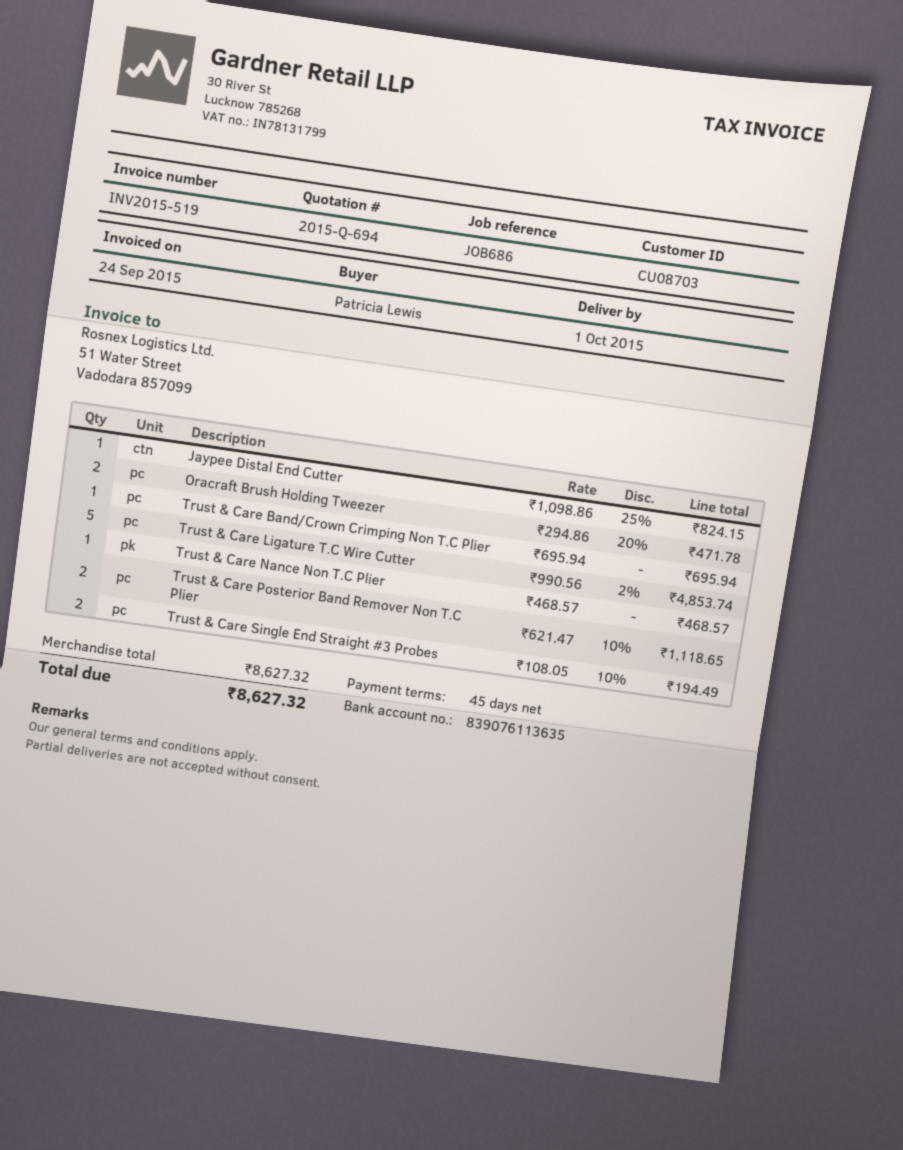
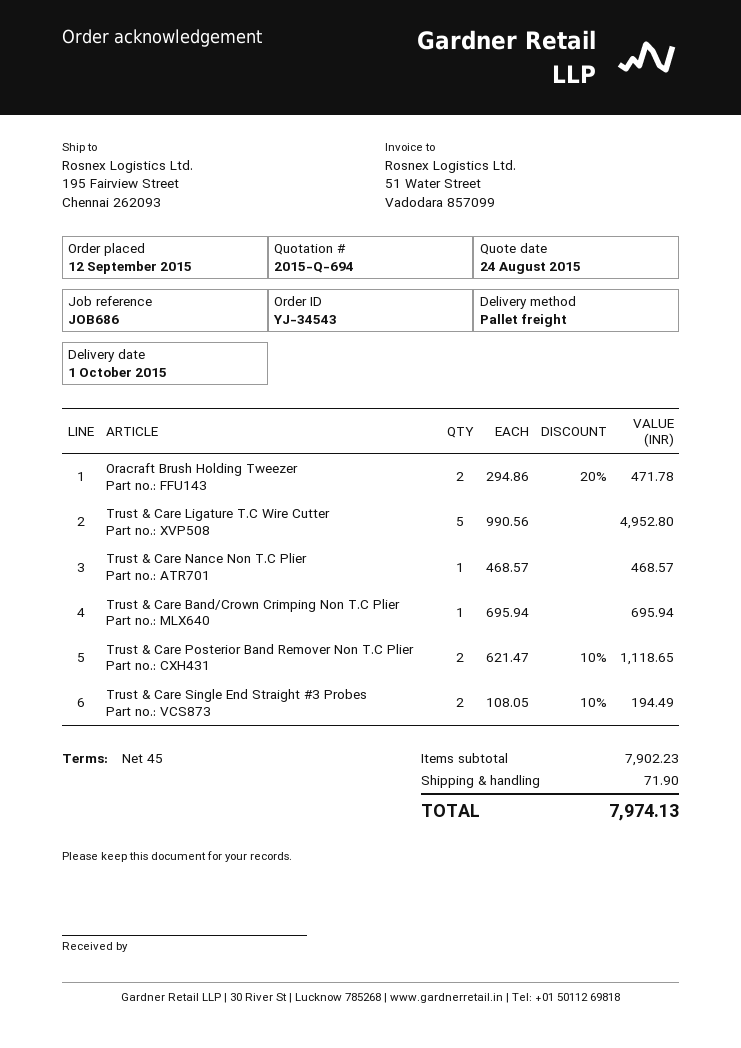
Jaypee Distal End Cutter: 1 x 1098.86 - 25% = 824.15 -> none
Trust & Care Ligature T.C Wire Cutter: 5 x 990.56 - 2% = 4853.74 -> 5 x 990.56 = 4952.80
subtotal: 8627.32 -> 7902.23
shipping: none -> 71.90
total: 8627.32 -> 7974.13

